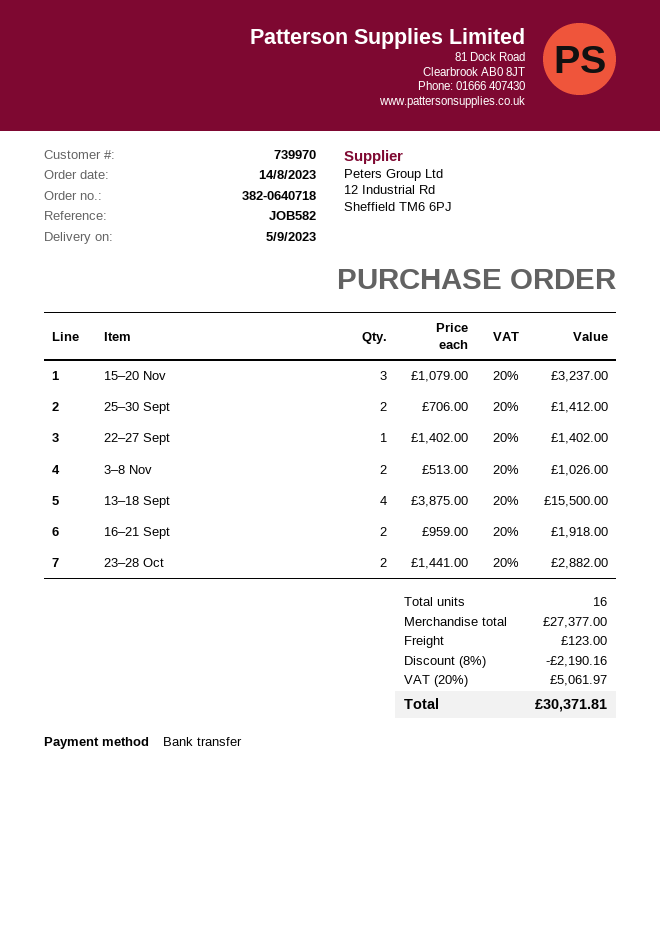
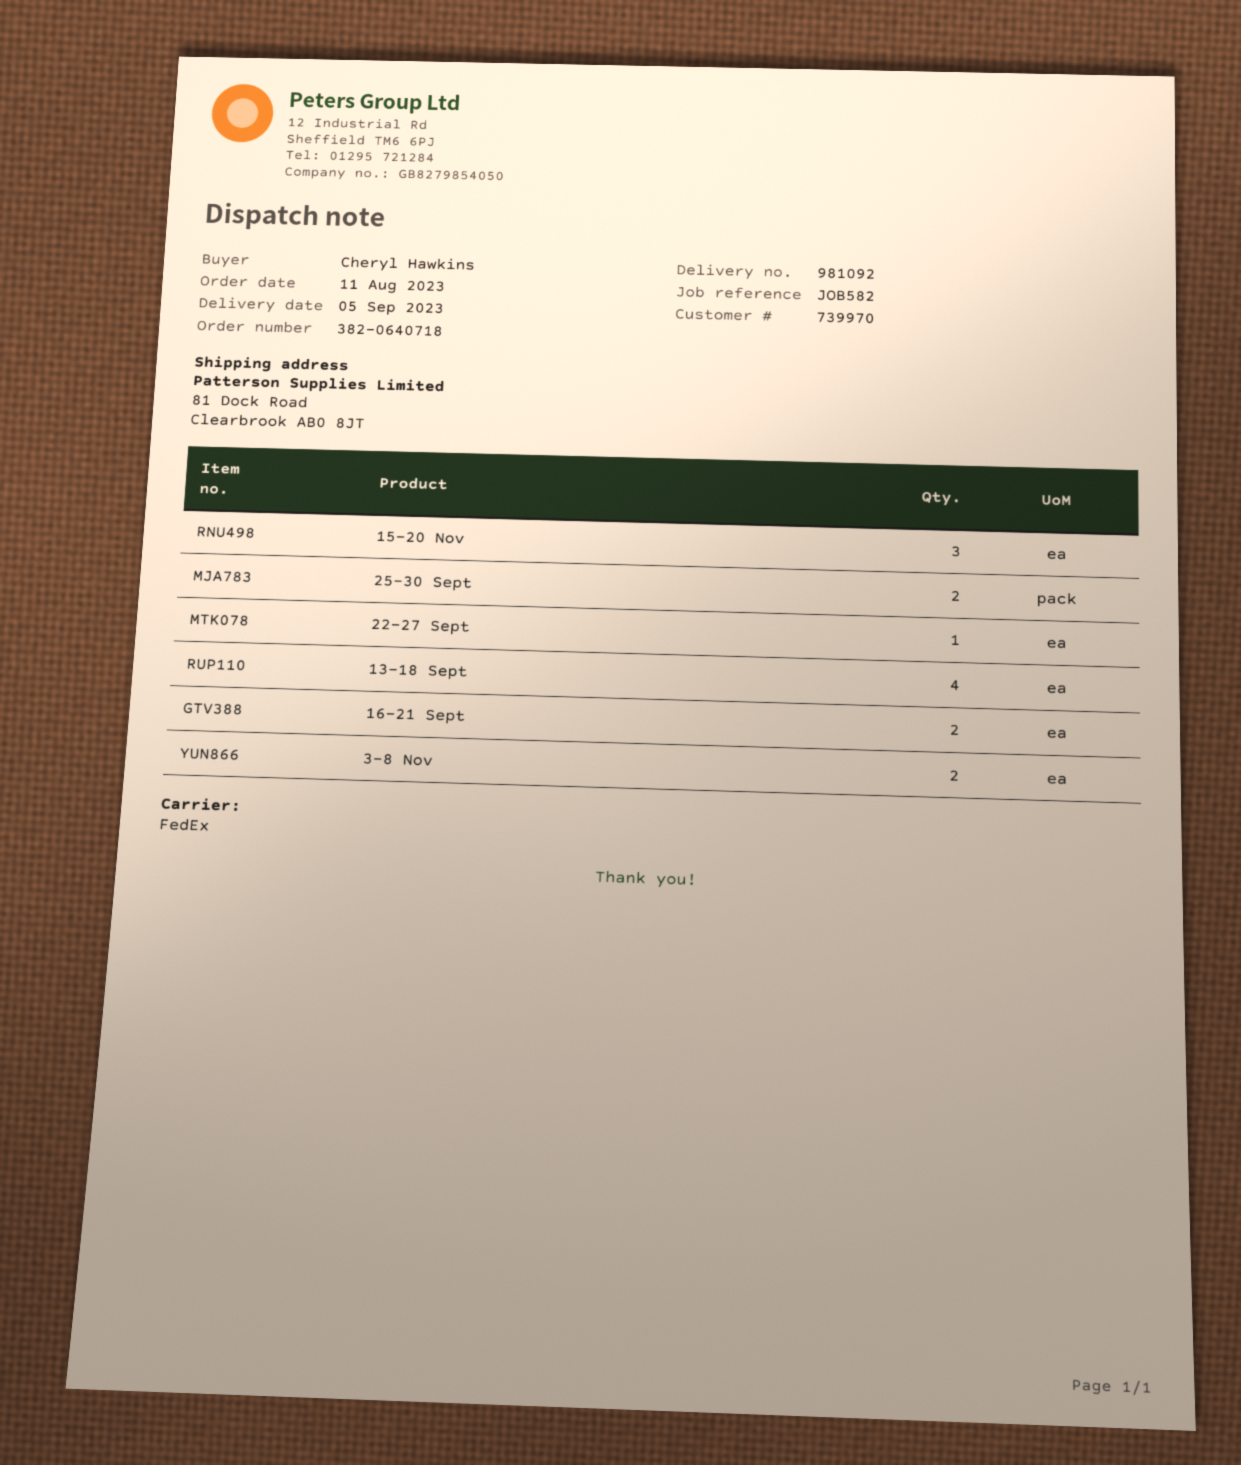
order date: 2023-08-14 -> 2023-08-11
23–28 Oct: 2 -> none

